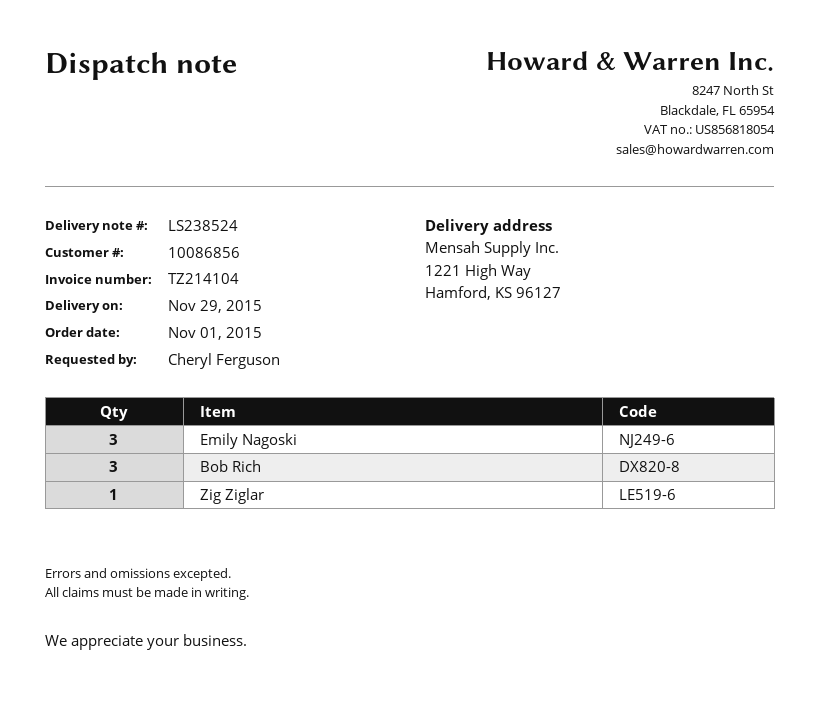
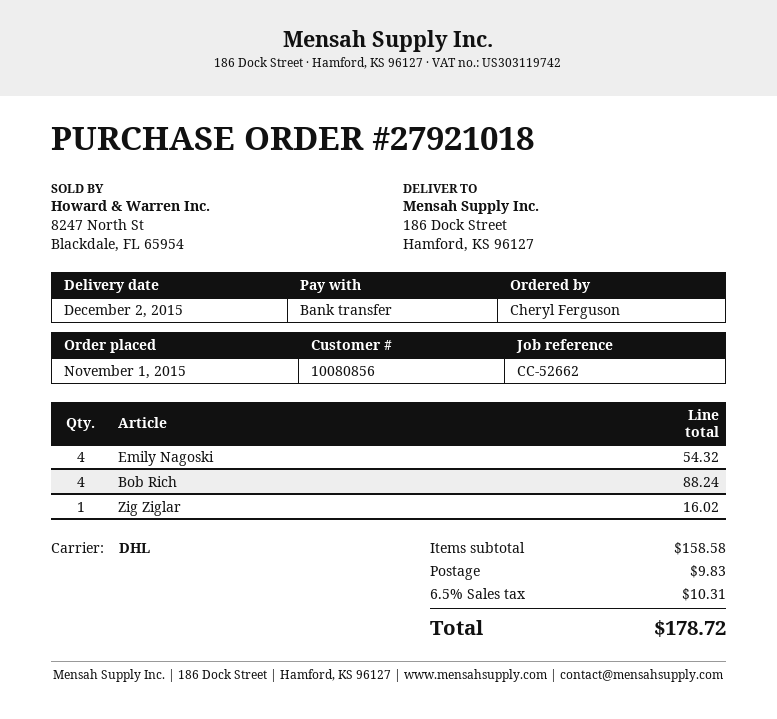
delivery date: 2015-11-29 -> 2015-12-02
customer number: 10086856 -> 10080856
ship to: 1221 High Way, Hamford, KS 96127 -> 186 Dock Street, Hamford, KS 96127
Emily Nagoski: 3 -> 4
Bob Rich: 3 -> 4

